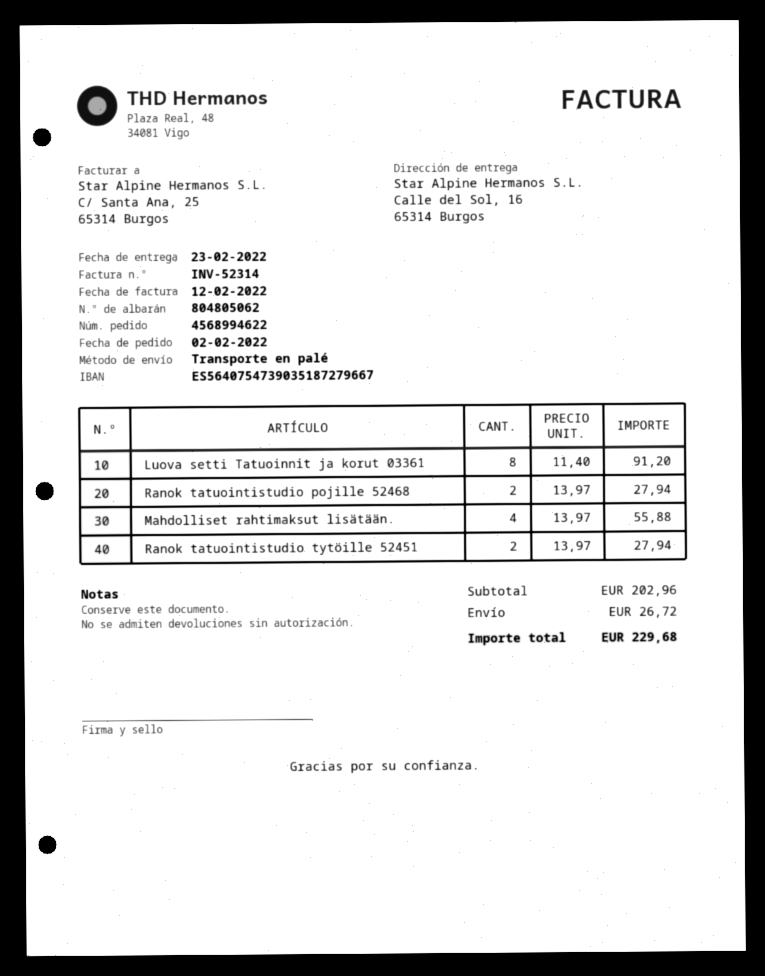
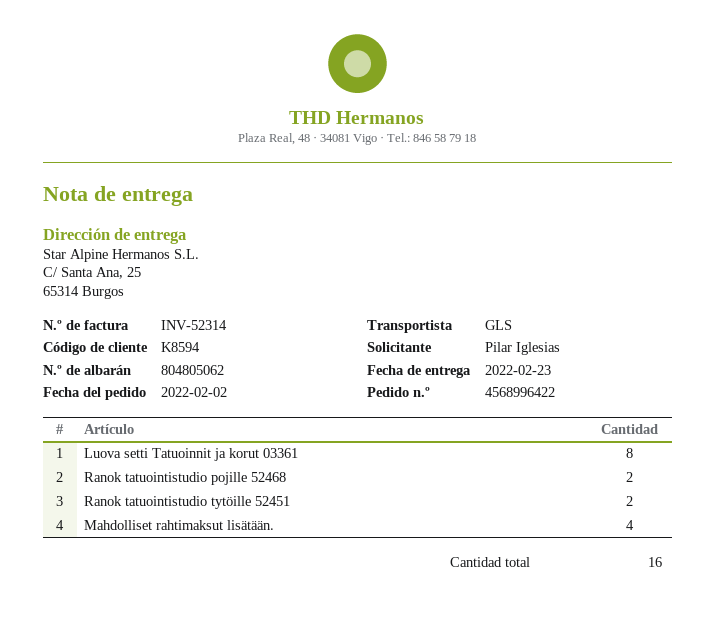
order number: 4568994622 -> 4568996422
shipping method: pallet freight -> GLS
ship to: Calle del Sol, 16, 65314 Burgos -> C/ Santa Ana, 25, 65314 Burgos

